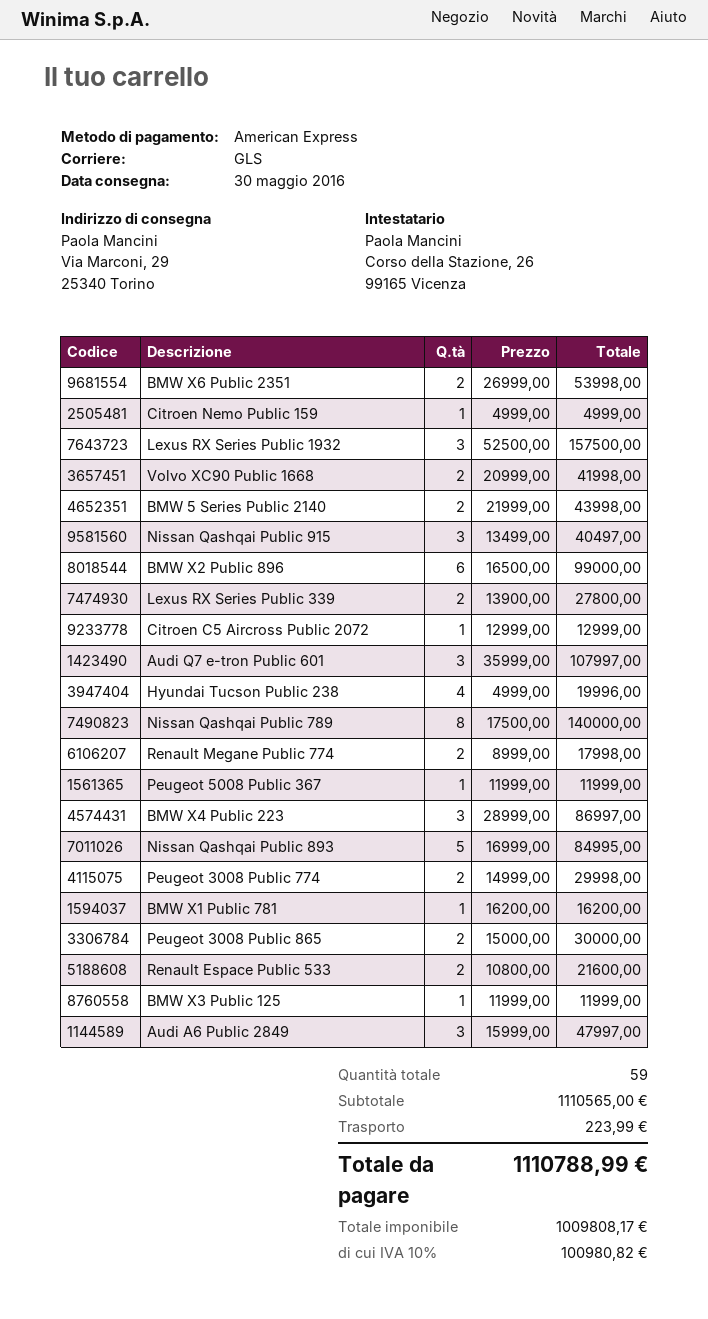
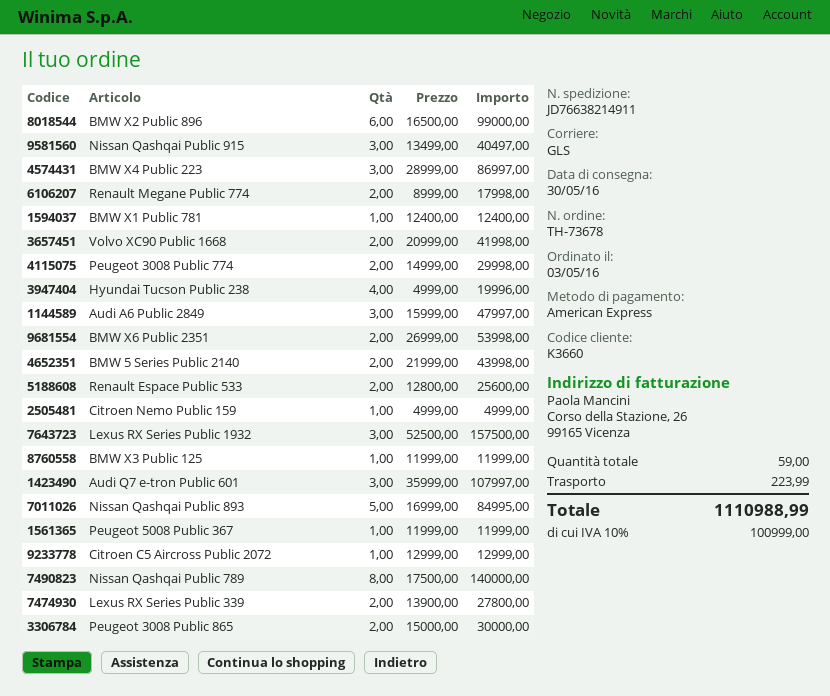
BMW X1 Public 781: 1 x 16200.00 = 16200.00 -> 1 x 12400.00 = 12400.00
Renault Espace Public 533: 2 x 10800.00 = 21600.00 -> 2 x 12800.00 = 25600.00
tax: 10% = 100980.82 -> 10% = 100999.00
total: 1110788.99 -> 1110988.99

